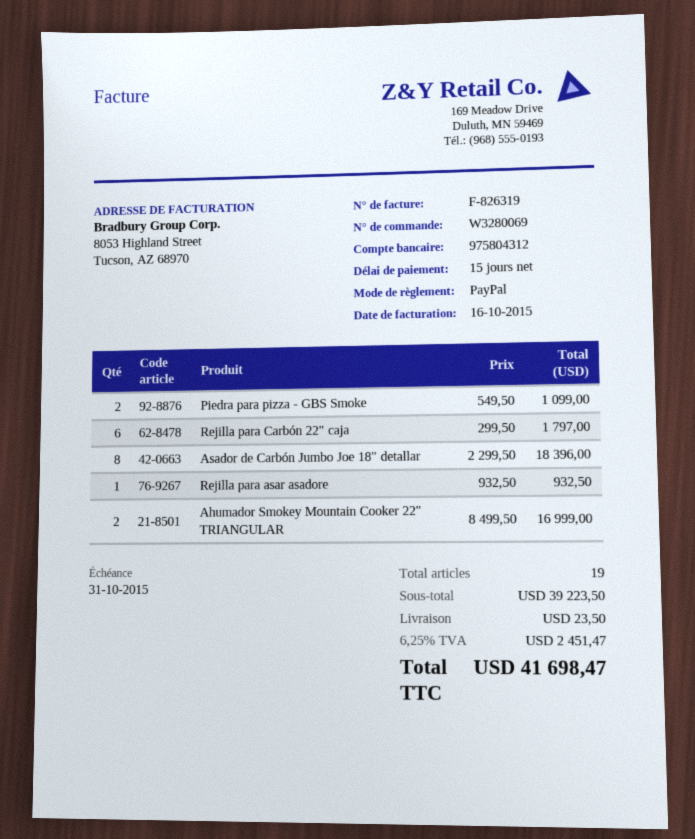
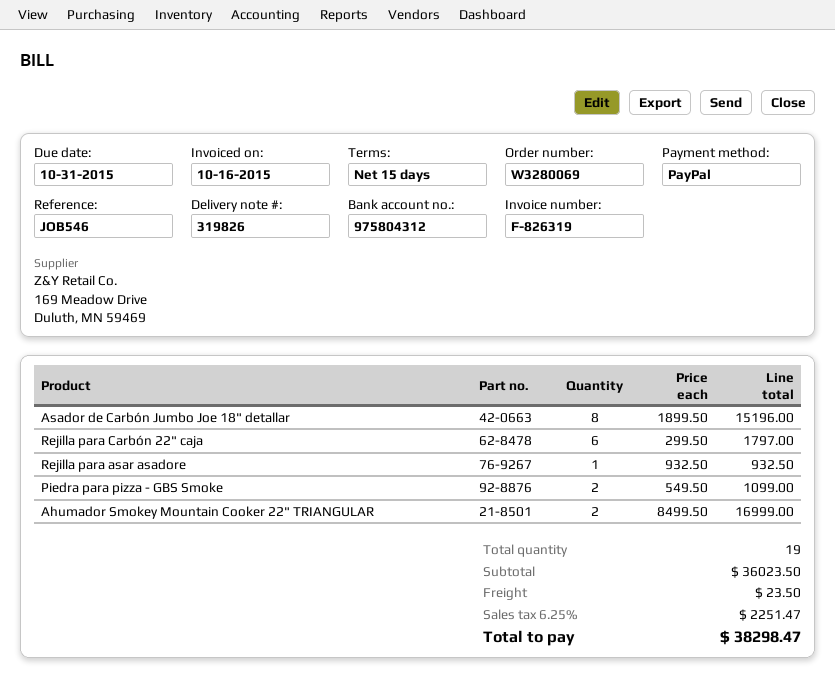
Asador de Carbón Jumbo Joe 18" detallar: 8 x 2299.50 = 18396.00 -> 8 x 1899.50 = 15196.00
subtotal: 39223.50 -> 36023.50
tax: 6.25% = 2451.47 -> 6.25% = 2251.47
total: 41698.47 -> 38298.47

